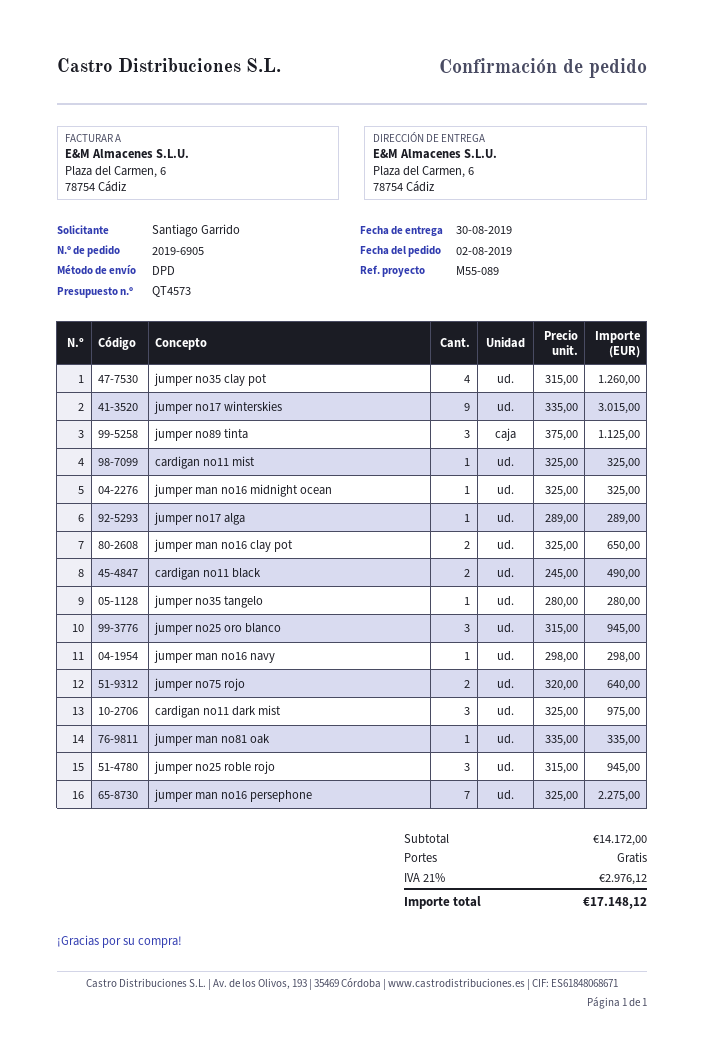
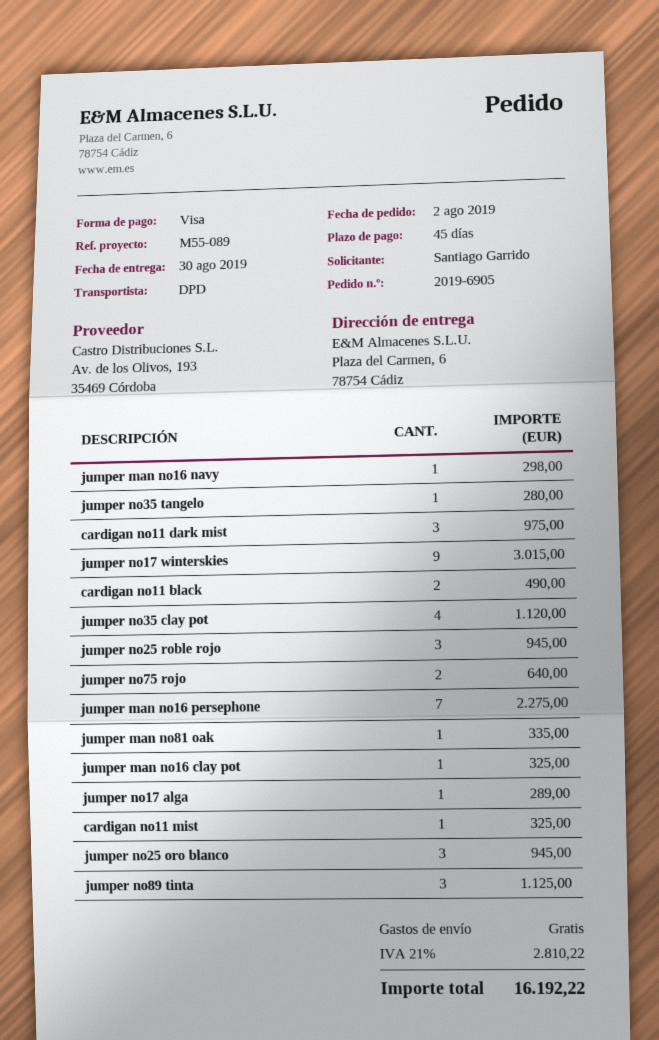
jumper no35 clay pot: 4 for 1260.00 -> 4 for 1120.00
jumper man no16 midnight ocean: 1 for 325.00 -> none
jumper man no16 clay pot: 2 for 650.00 -> 1 for 325.00
tax: 21% = 2976.12 -> 21% = 2810.22
total: 17148.12 -> 16192.22

